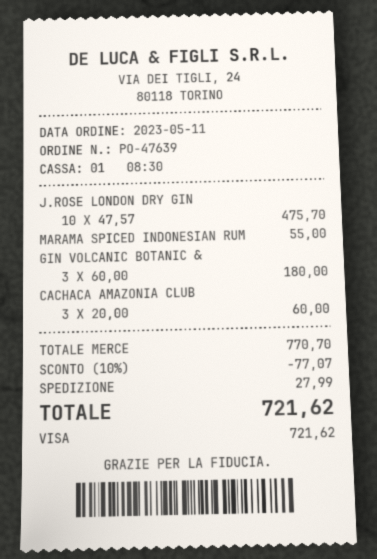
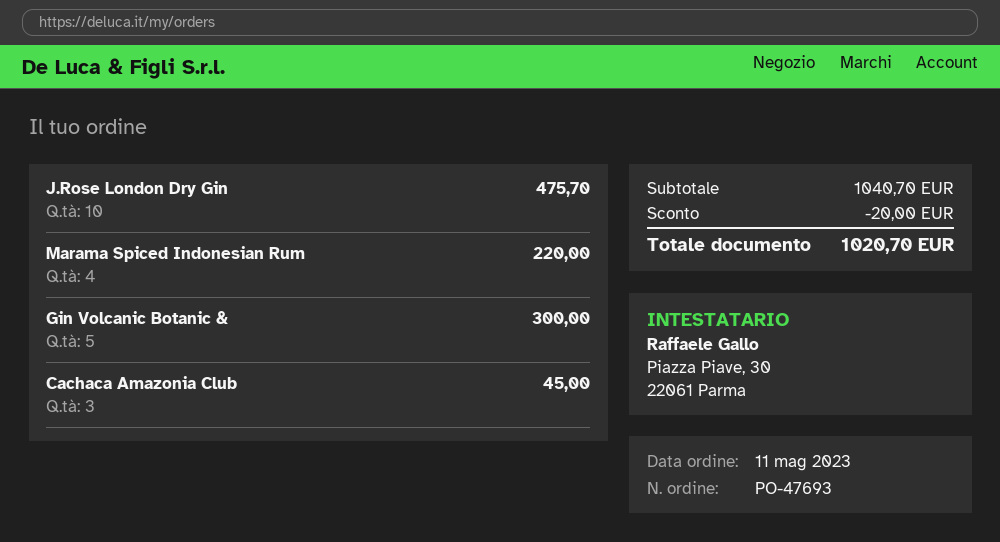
order number: PO-47639 -> PO-47693
MARAMA SPICED INDONESIAN RUM: 1 for 55.00 -> 4 for 220.00
GIN VOLCANIC BOTANIC &: 3 for 180.00 -> 5 for 300.00
CACHACA AMAZONIA CLUB: 3 for 60.00 -> 3 for 45.00
subtotal: 770.70 -> 1040.70
discount: 77.07 -> 20.00
shipping: 27.99 -> none
total: 721.62 -> 1020.70

